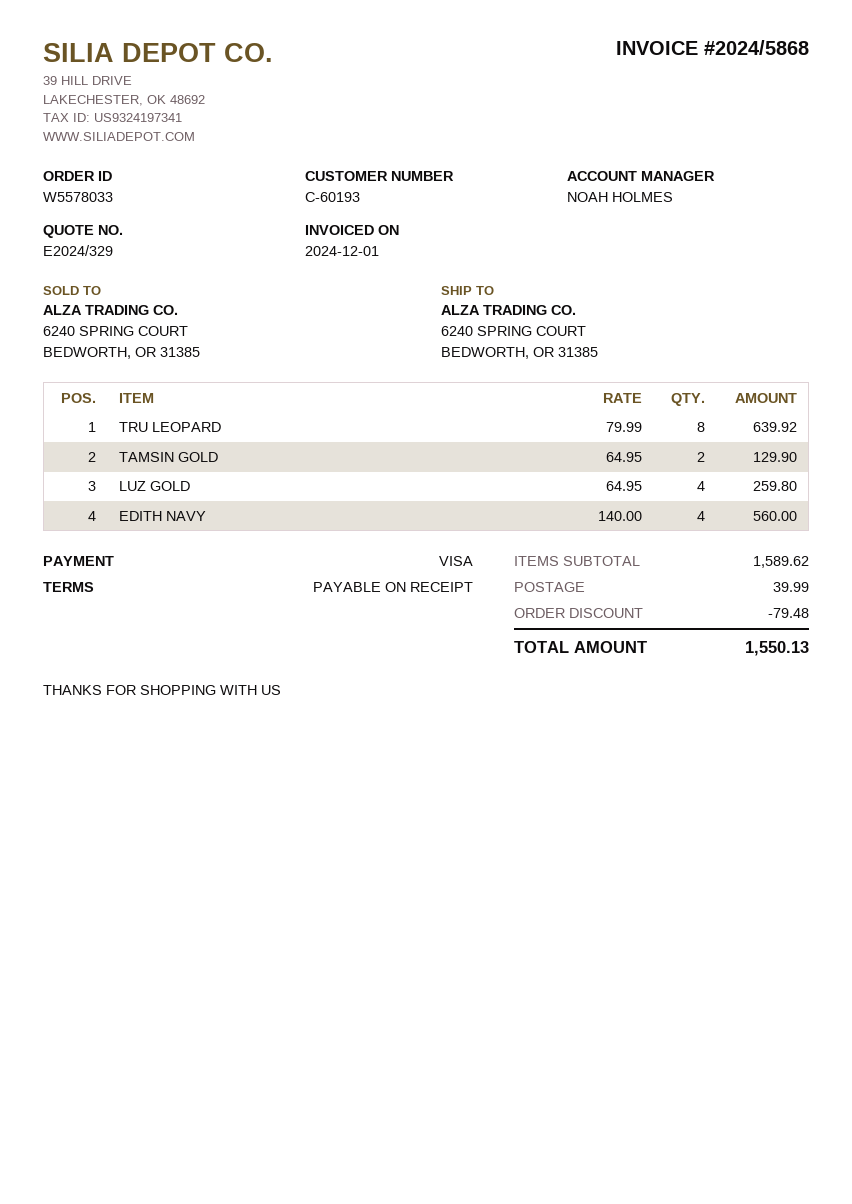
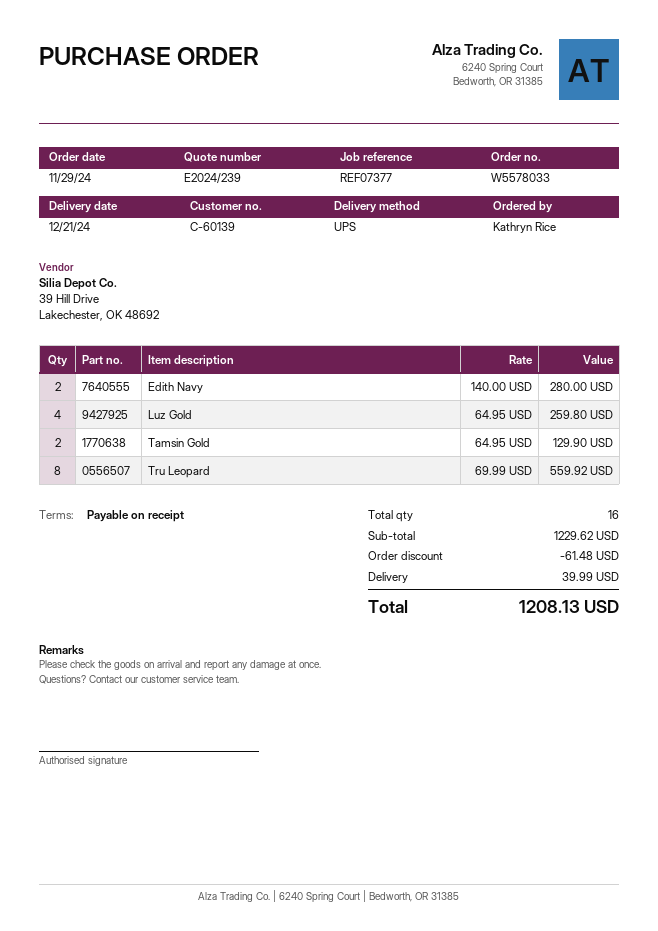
quote number: E2024/329 -> E2024/239
customer number: C-60193 -> C-60139
TRU LEOPARD: 8 x 79.99 = 639.92 -> 8 x 69.99 = 559.92
EDITH NAVY: 4 x 140.00 = 560.00 -> 2 x 140.00 = 280.00
subtotal: 1589.62 -> 1229.62
discount: 79.48 -> 61.48
total: 1550.13 -> 1208.13

